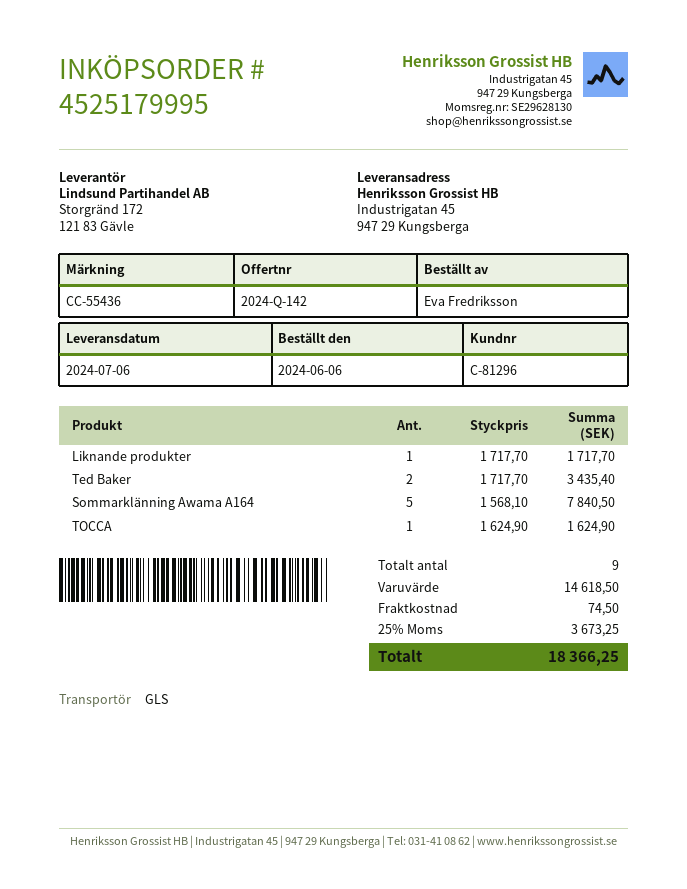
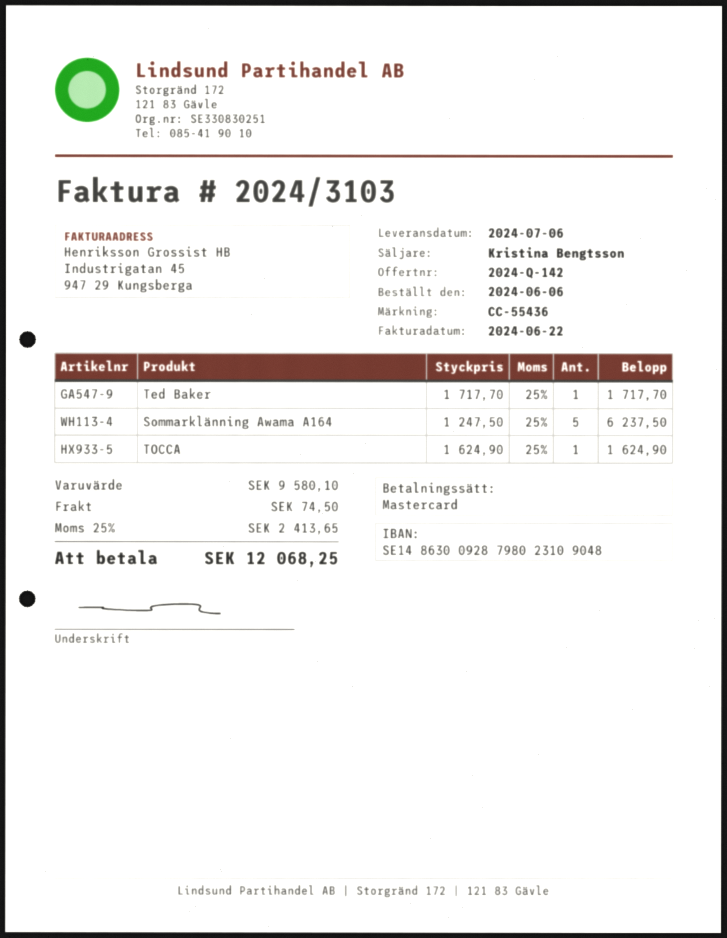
Liknande produkter: 1 x 1717.70 = 1717.70 -> none
Ted Baker: 2 x 1717.70 = 3435.40 -> 1 x 1717.70 = 1717.70
Sommarklänning Awama A164: 5 x 1568.10 = 7840.50 -> 5 x 1247.50 = 6237.50
subtotal: 14618.50 -> 9580.10
tax: 25% = 3673.25 -> 25% = 2413.65
total: 18366.25 -> 12068.25

